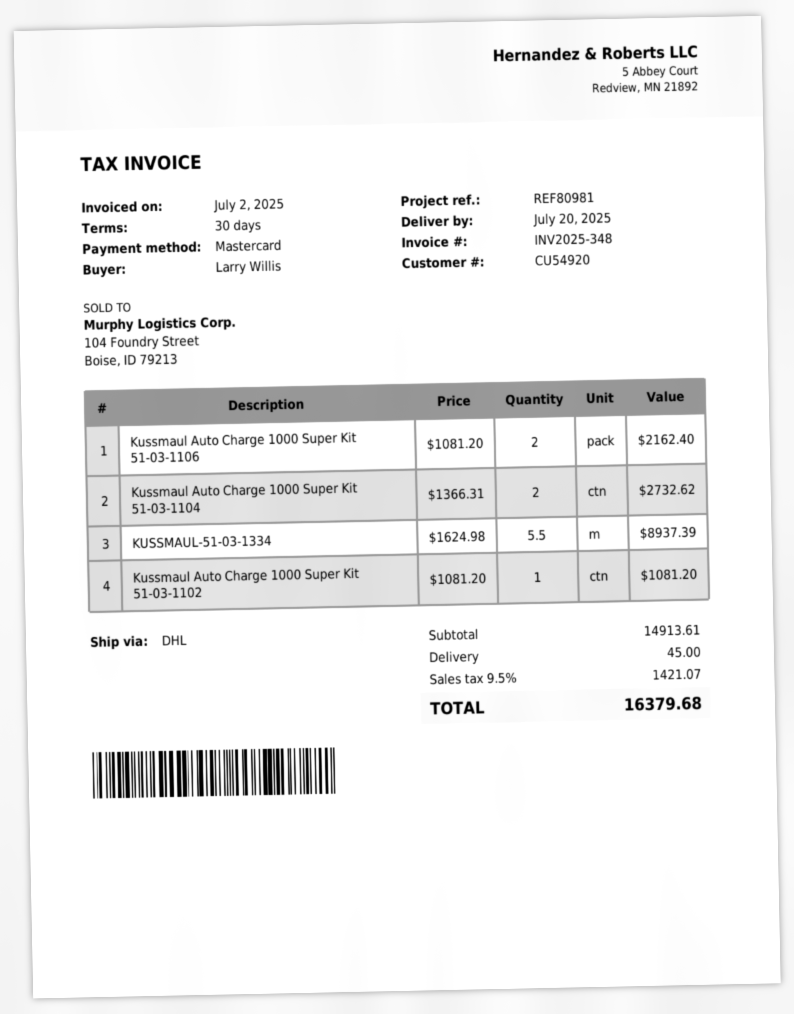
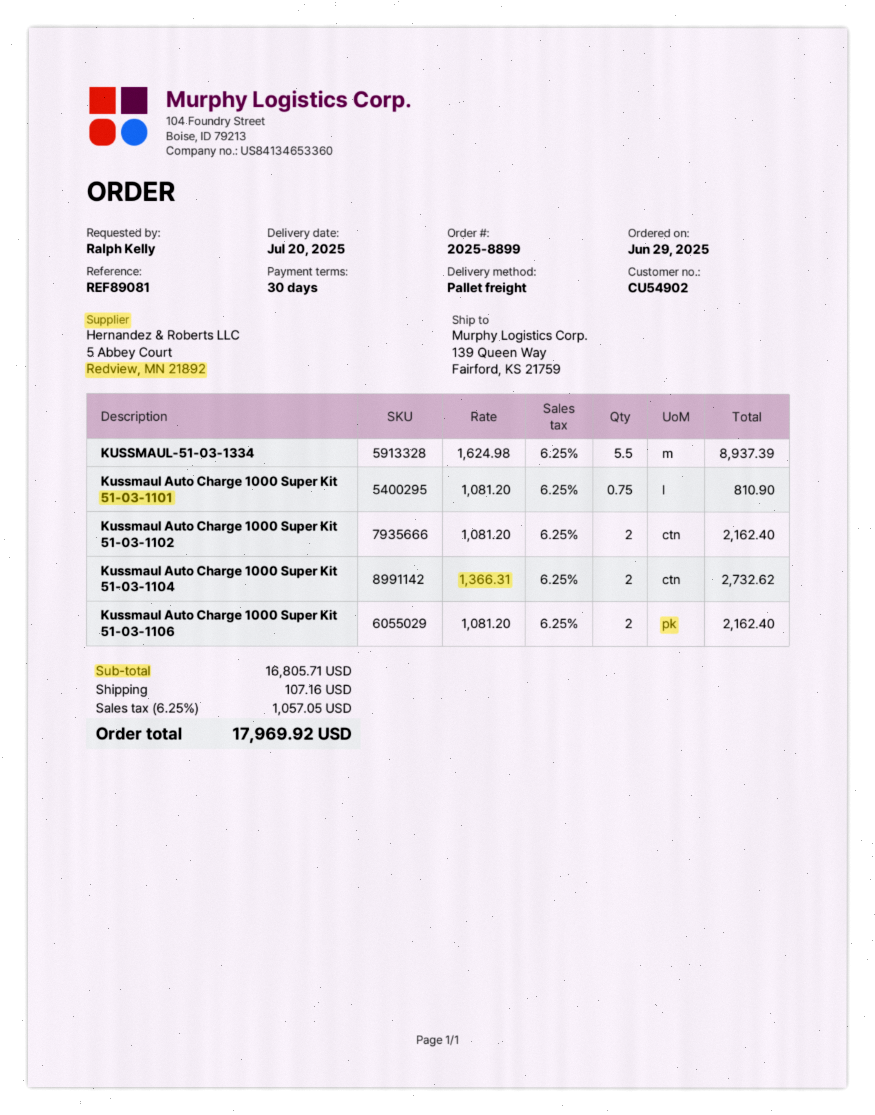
customer number: CU54920 -> CU54902
reference: REF80981 -> REF89081
ordered by: Larry Willis -> Ralph Kelly
shipping method: DHL -> pallet freight
Kussmaul Auto Charge 1000 Super Kit 51-03-1102: 1 x 1081.20 = 1081.20 -> 2 x 1081.20 = 2162.40
Kussmaul Auto Charge 1000 Super Kit 51-03-1101: none -> 0.75 x 1081.20 = 810.90
subtotal: 14913.61 -> 16805.71
shipping: 45.00 -> 107.16
tax: 9.5% = 1421.07 -> 6.25% = 1057.05
total: 16379.68 -> 17969.92

